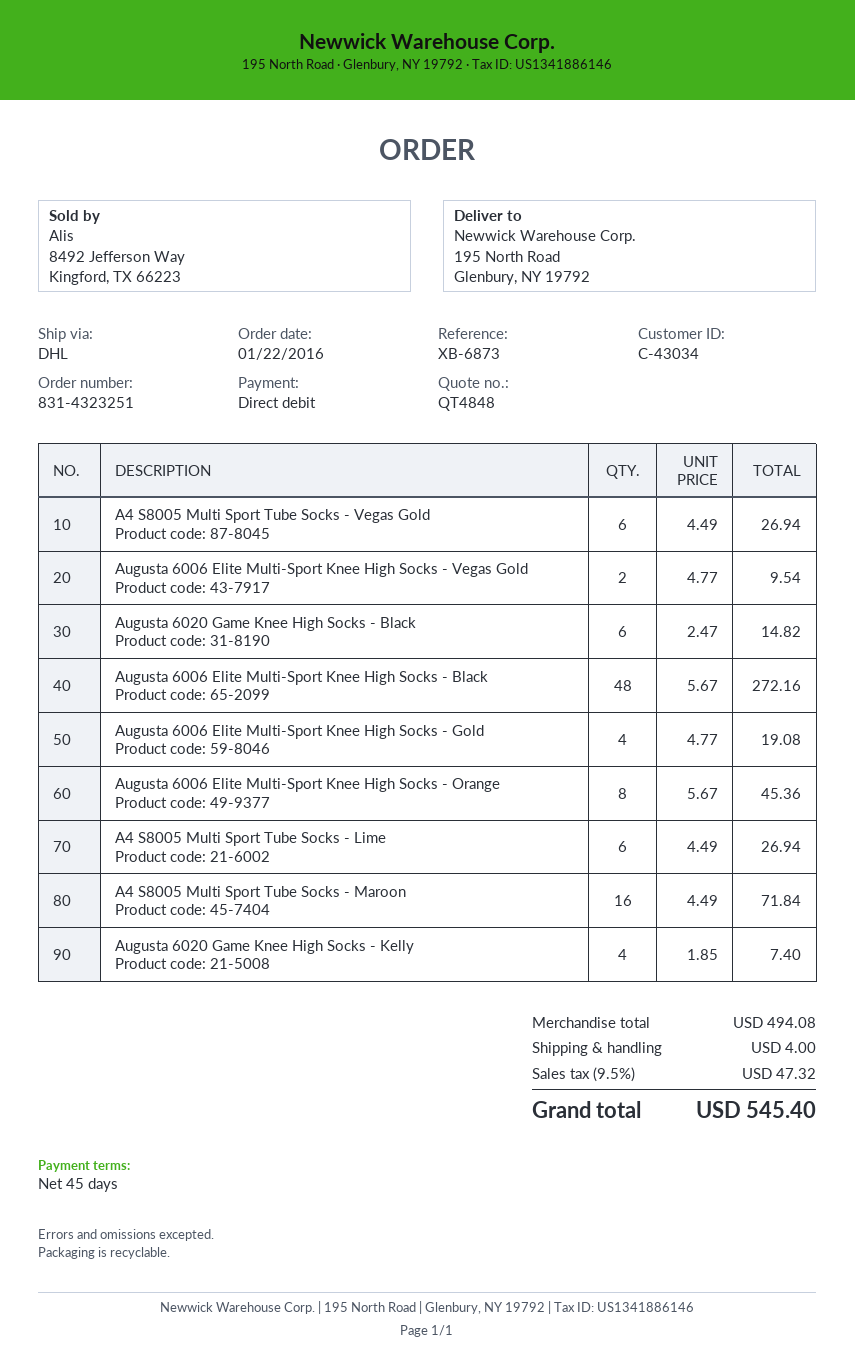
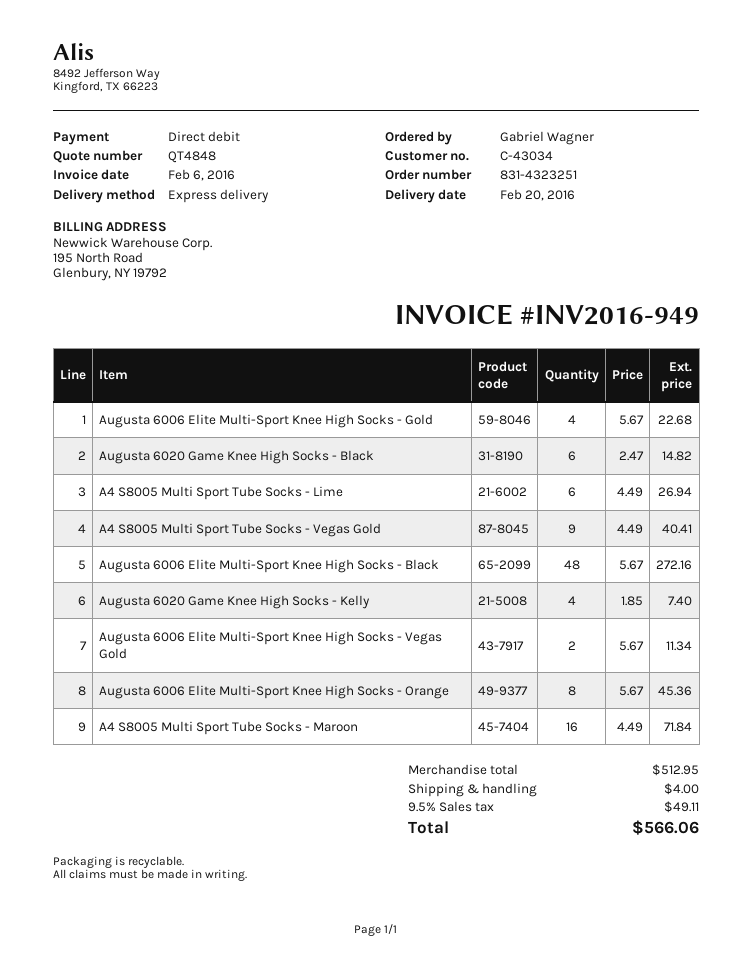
shipping method: DHL -> express
A4 S8005 Multi Sport Tube Socks - Vegas Gold: 6 x 4.49 = 26.94 -> 9 x 4.49 = 40.41
Augusta 6006 Elite Multi-Sport Knee High Socks - Vegas Gold: 2 x 4.77 = 9.54 -> 2 x 5.67 = 11.34
Augusta 6006 Elite Multi-Sport Knee High Socks - Gold: 4 x 4.77 = 19.08 -> 4 x 5.67 = 22.68
subtotal: 494.08 -> 512.95
tax: 9.5% = 47.32 -> 9.5% = 49.11
total: 545.40 -> 566.06

